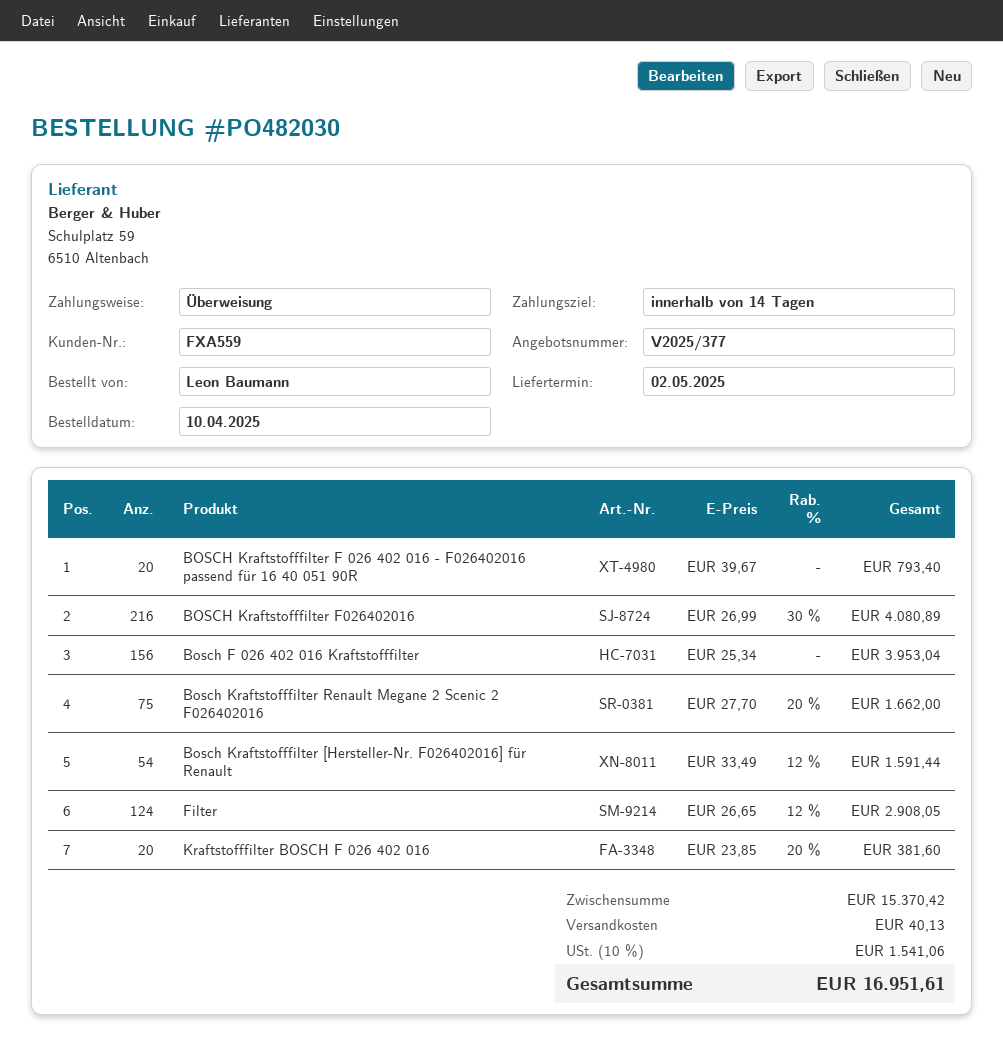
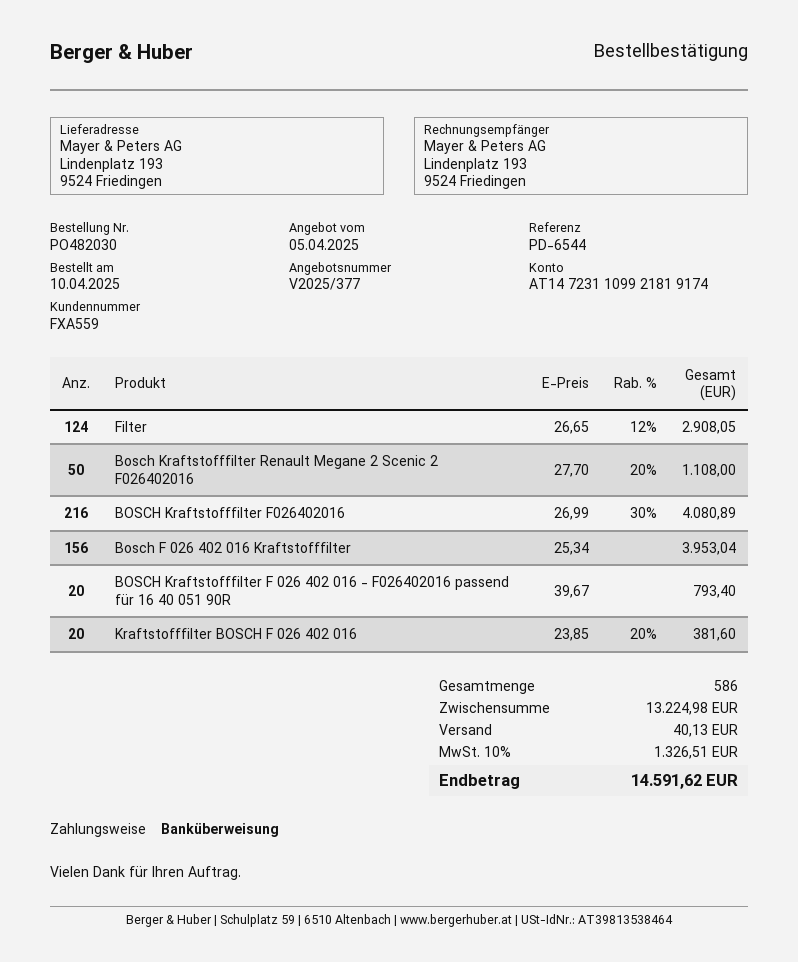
Bosch Kraftstofffilter Renault Megane 2 Scenic 2 F026402016: 75 x 27.70 - 20% = 1662.00 -> 50 x 27.70 - 20% = 1108.00
Bosch Kraftstofffilter [Hersteller-Nr. F026402016] für Renault: 54 x 33.49 - 12% = 1591.44 -> none
subtotal: 15370.42 -> 13224.98
tax: 10% = 1541.06 -> 10% = 1326.51
total: 16951.61 -> 14591.62

